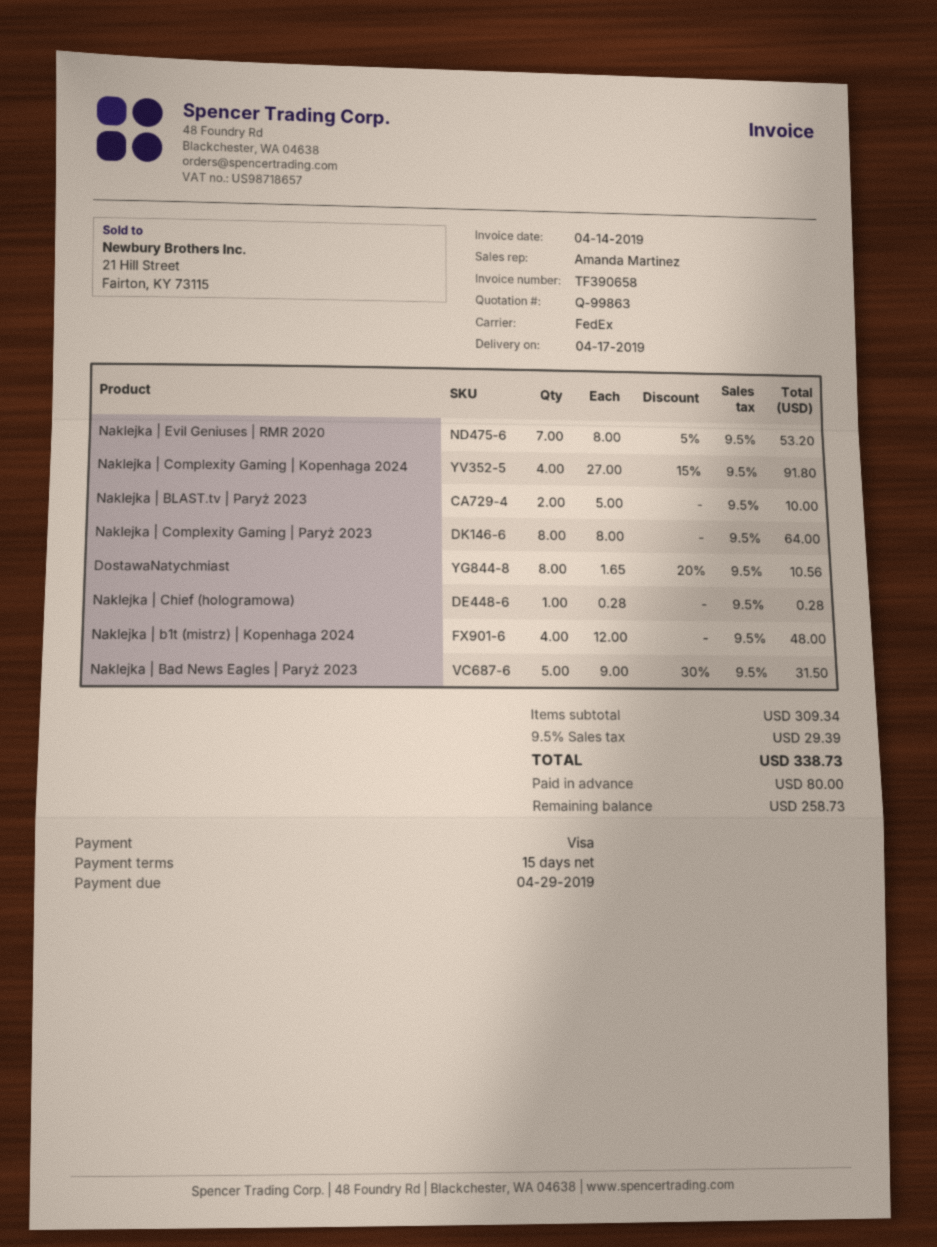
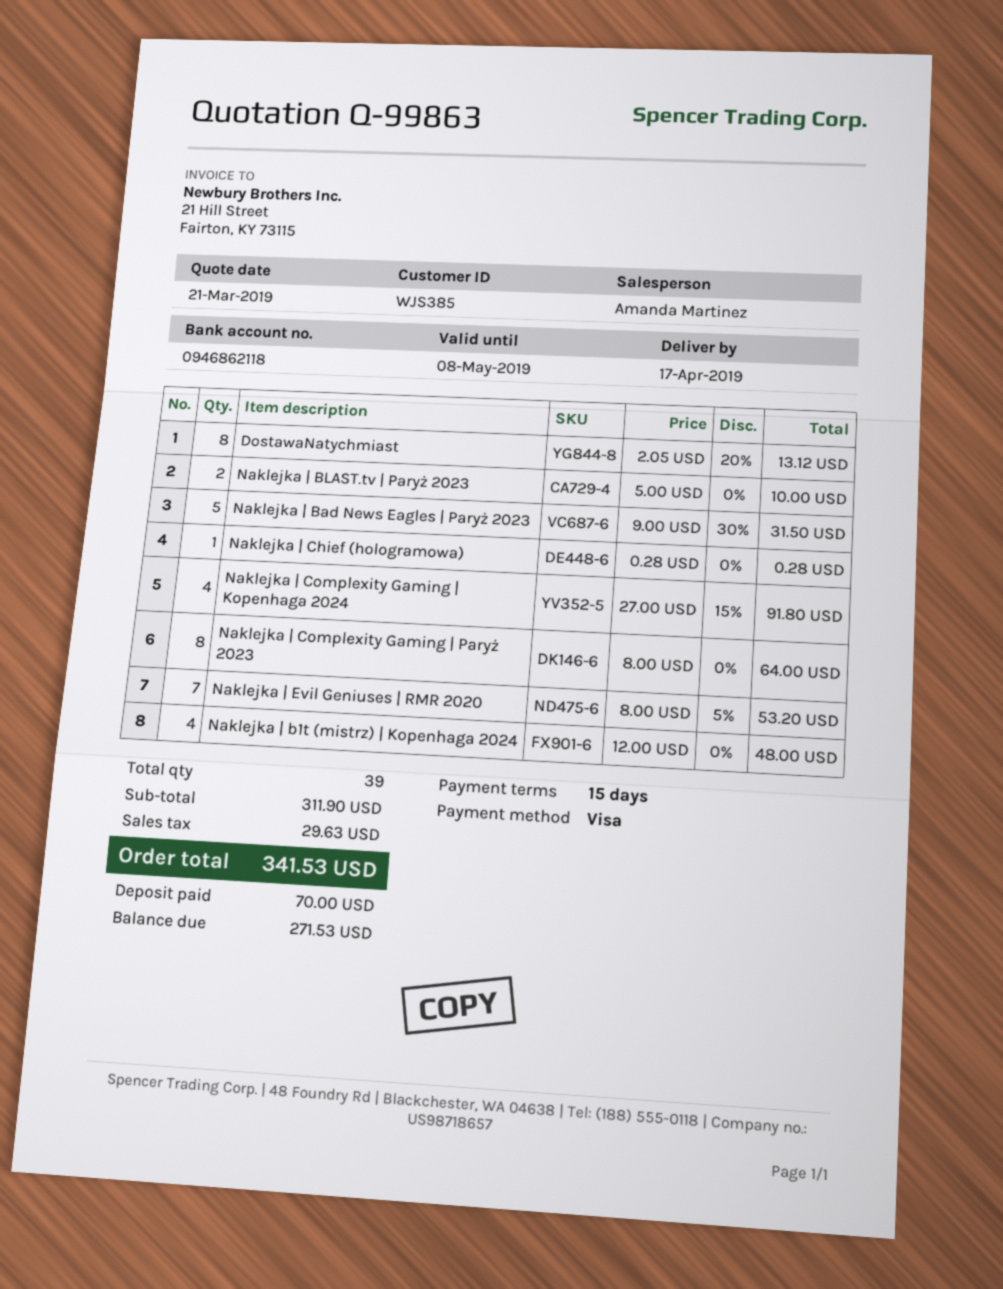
DostawaNatychmiast: 8 x 1.65 - 20% = 10.56 -> 8 x 2.05 - 20% = 13.12
subtotal: 309.34 -> 311.90
tax: 29.39 -> 29.63
total: 338.73 -> 341.53
deposit: 80.00 -> 70.00
balance: 258.73 -> 271.53

